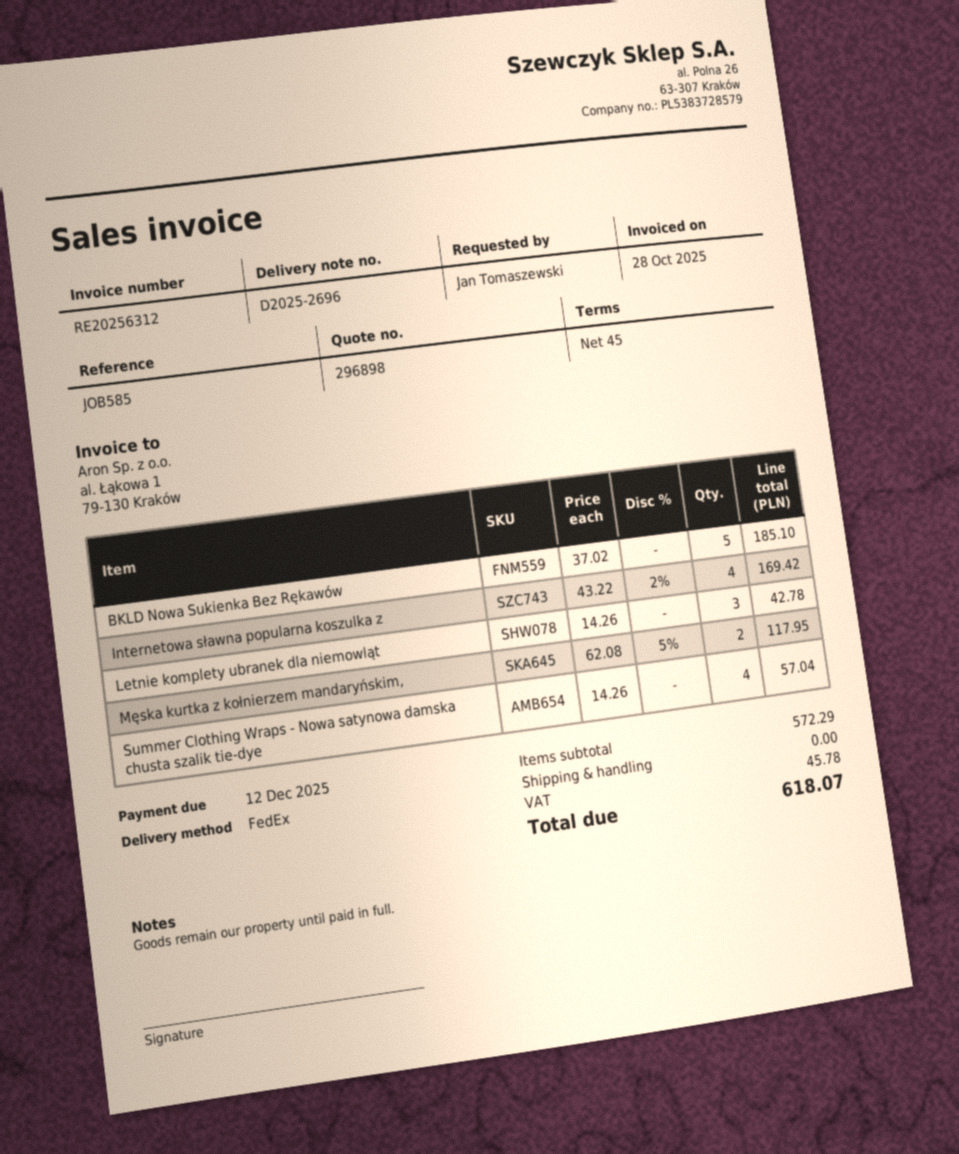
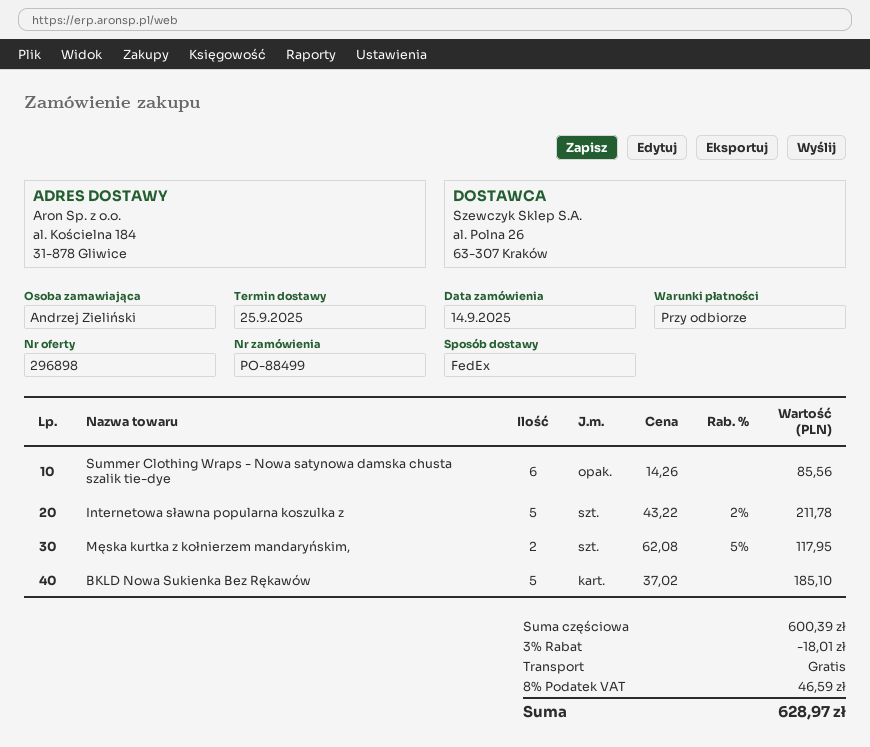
payment terms: 45 days -> on receipt
ordered by: Jan Tomaszewski -> Andrzej Zieliński
Internetowa sławna popularna koszulka z: 4 x 43.22 - 2% = 169.42 -> 5 x 43.22 - 2% = 211.78
Letnie komplety ubranek dla niemowląt: 3 x 14.26 = 42.78 -> none
Summer Clothing Wraps - Nowa satynowa damska chusta szalik tie-dye: 4 x 14.26 = 57.04 -> 6 x 14.26 = 85.56
subtotal: 572.29 -> 600.39
discount: none -> 3% = 18.01
tax: 45.78 -> 46.59
total: 618.07 -> 628.97

